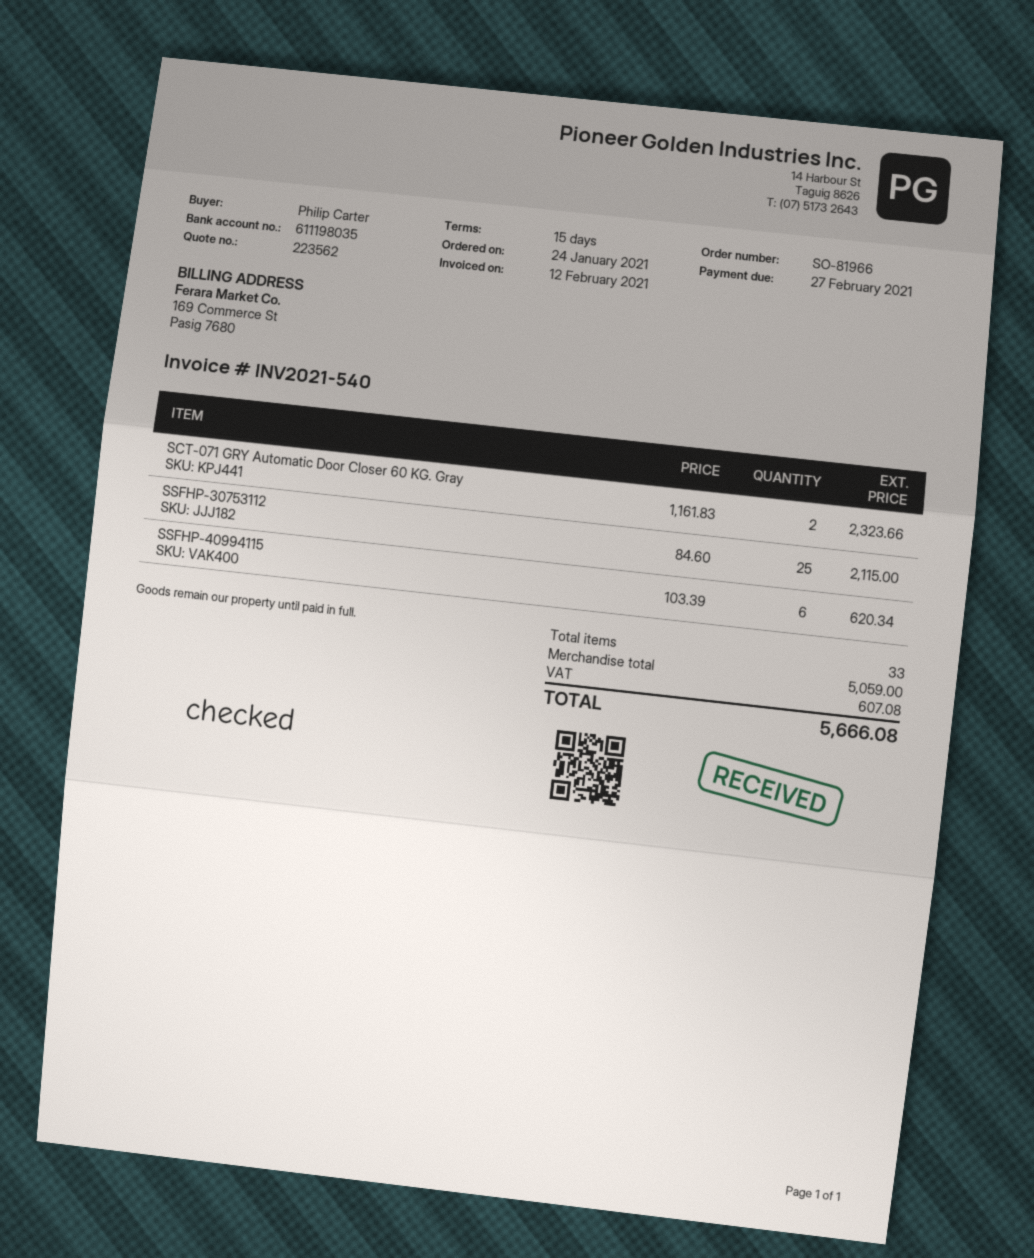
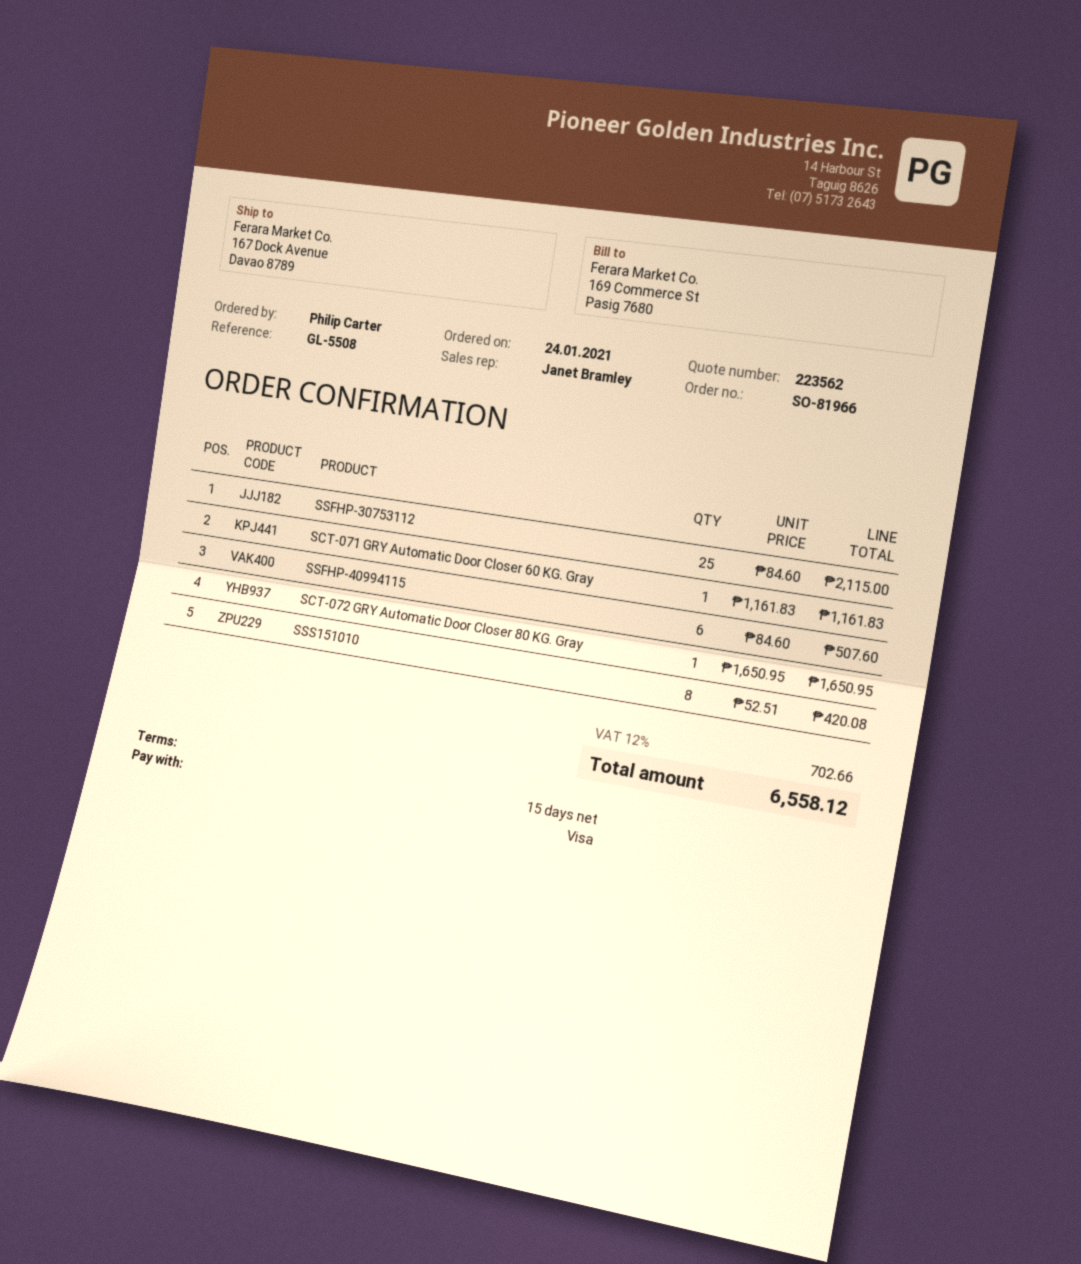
SCT-071 GRY Automatic Door Closer 60 KG. Gray: 2 x 1161.83 = 2323.66 -> 1 x 1161.83 = 1161.83
SSFHP-40994115: 6 x 103.39 = 620.34 -> 6 x 84.60 = 507.60
SCT-072 GRY Automatic Door Closer 80 KG. Gray: none -> 1 x 1650.95 = 1650.95
SSS151010: none -> 8 x 52.51 = 420.08
tax: 607.08 -> 702.66
total: 5666.08 -> 6558.12

